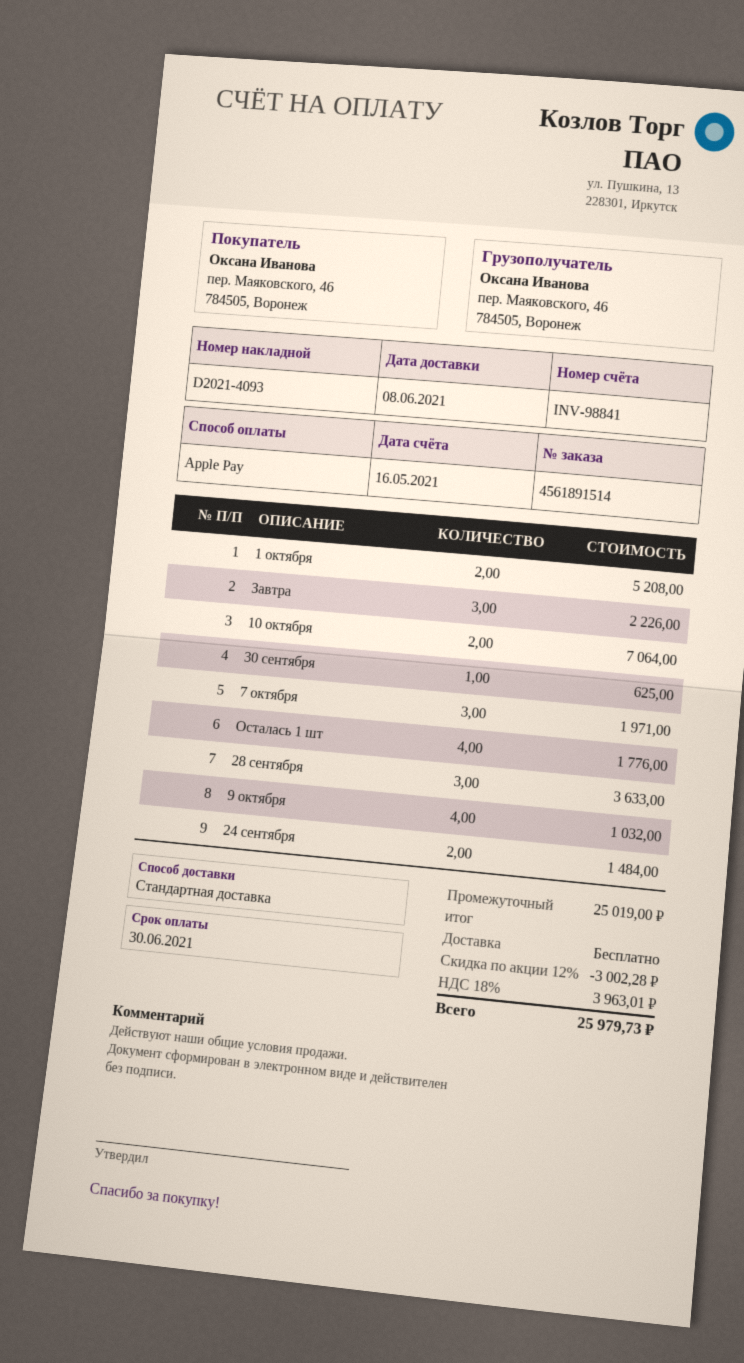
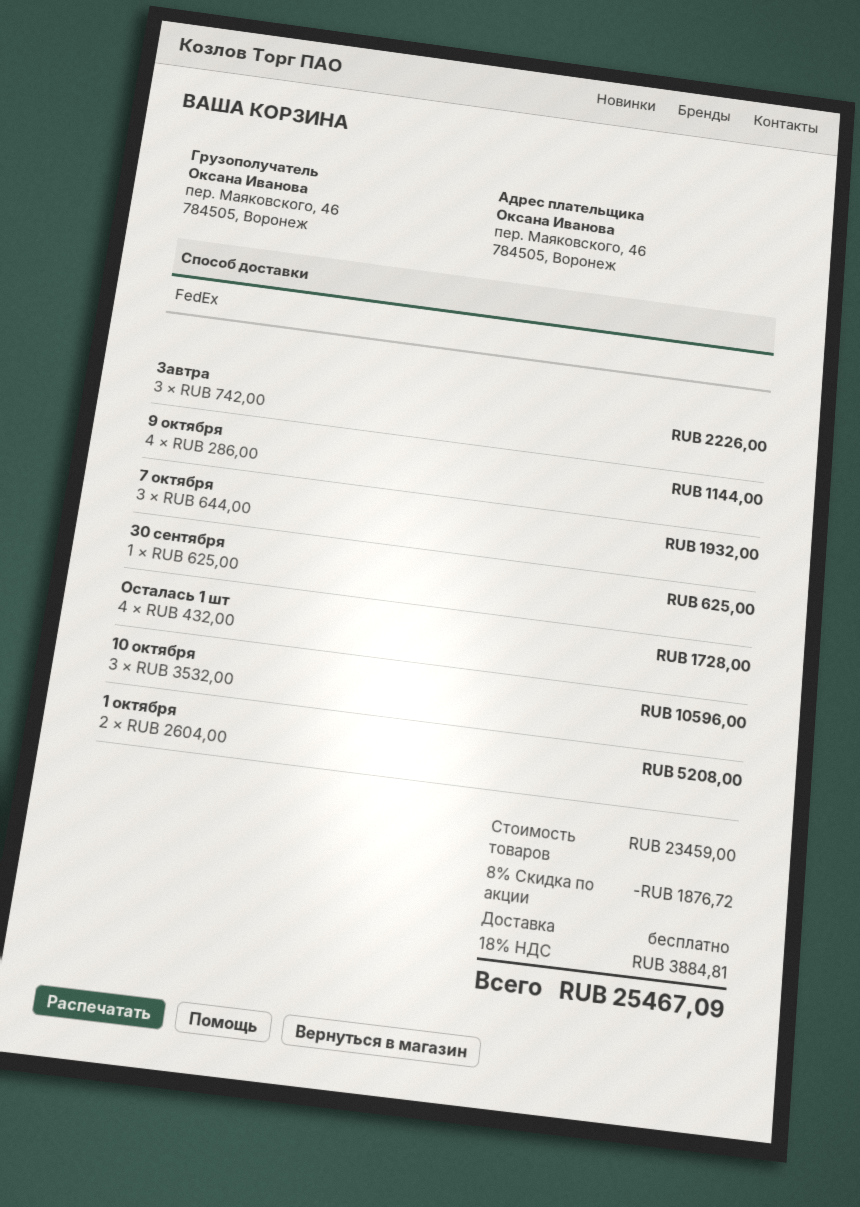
shipping method: standard -> FedEx
10 октября: 2 for 7064.00 -> 3 for 10596.00
7 октября: 3 for 1971.00 -> 3 for 1932.00
Осталась 1 шт: 4 for 1776.00 -> 4 for 1728.00
28 сентября: 3 for 3633.00 -> none
9 октября: 4 for 1032.00 -> 4 for 1144.00
24 сентября: 2 for 1484.00 -> none
subtotal: 25019.00 -> 23459.00
discount: 12% = 3002.28 -> 8% = 1876.72
tax: 18% = 3963.01 -> 18% = 3884.81
total: 25979.73 -> 25467.09

